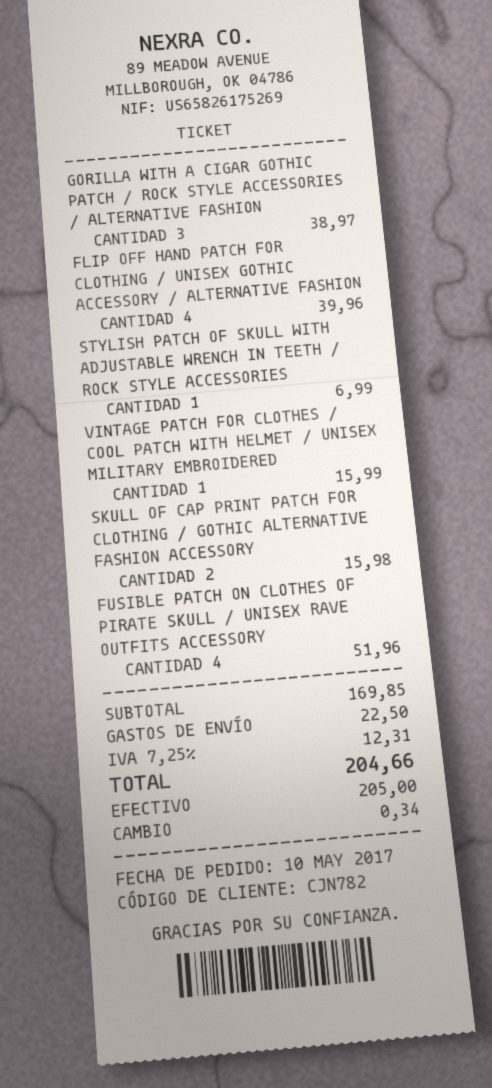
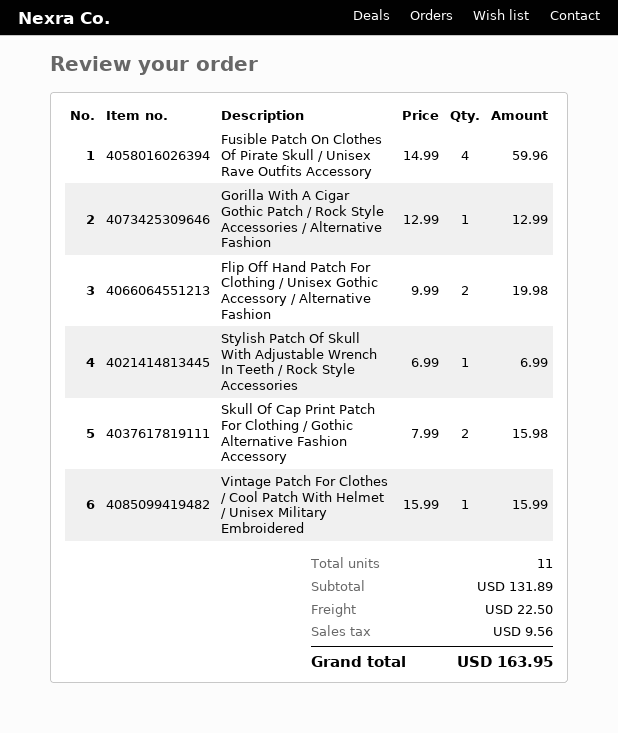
GORILLA WITH A CIGAR GOTHIC PATCH / ROCK STYLE ACCESSORIES / ALTERNATIVE FASHION: 3 for 38.97 -> 1 for 12.99
FLIP OFF HAND PATCH FOR CLOTHING / UNISEX GOTHIC ACCESSORY / ALTERNATIVE FASHION: 4 for 39.96 -> 2 for 19.98
FUSIBLE PATCH ON CLOTHES OF PIRATE SKULL / UNISEX RAVE OUTFITS ACCESSORY: 4 for 51.96 -> 4 for 59.96
subtotal: 169.85 -> 131.89
tax: 12.31 -> 9.56
total: 204.66 -> 163.95

